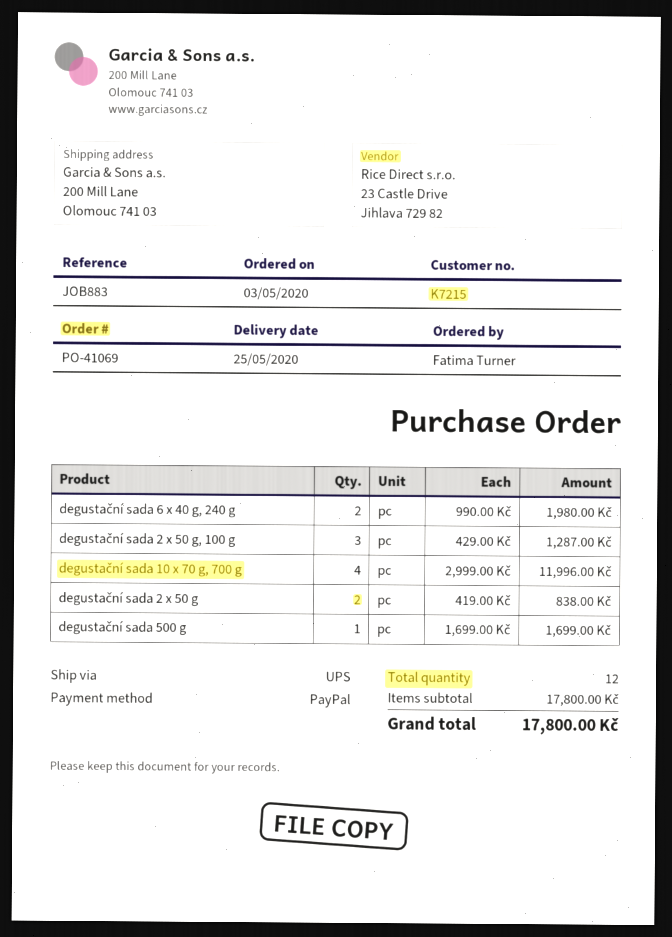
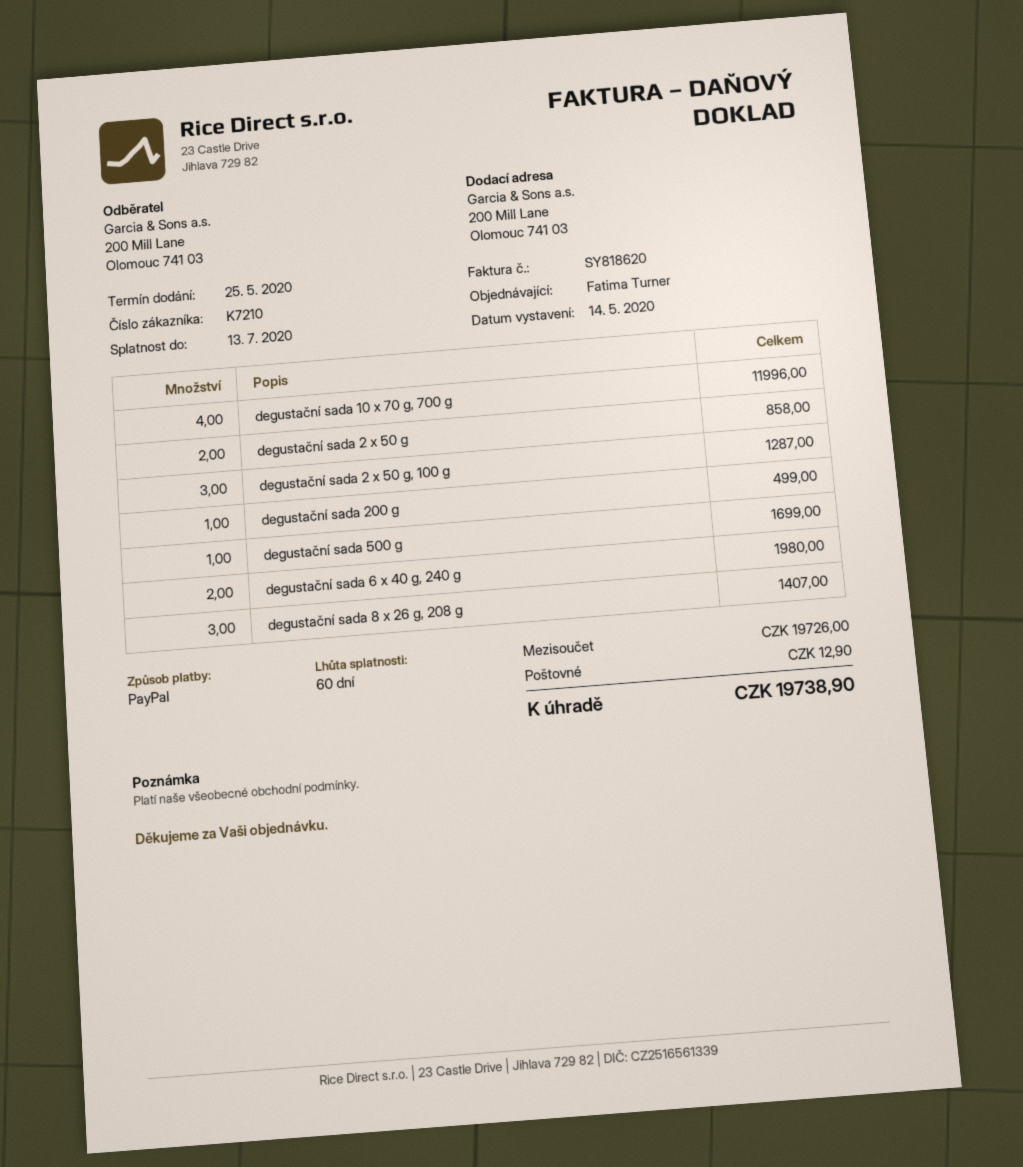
customer number: K7215 -> K7210
degustační sada 2 x 50 g: 2 for 838.00 -> 2 for 858.00
degustační sada 200 g: none -> 1 for 499.00
degustační sada 8 x 26 g, 208 g: none -> 3 for 1407.00
subtotal: 17800.00 -> 19726.00
shipping: none -> 12.90
total: 17800.00 -> 19738.90

